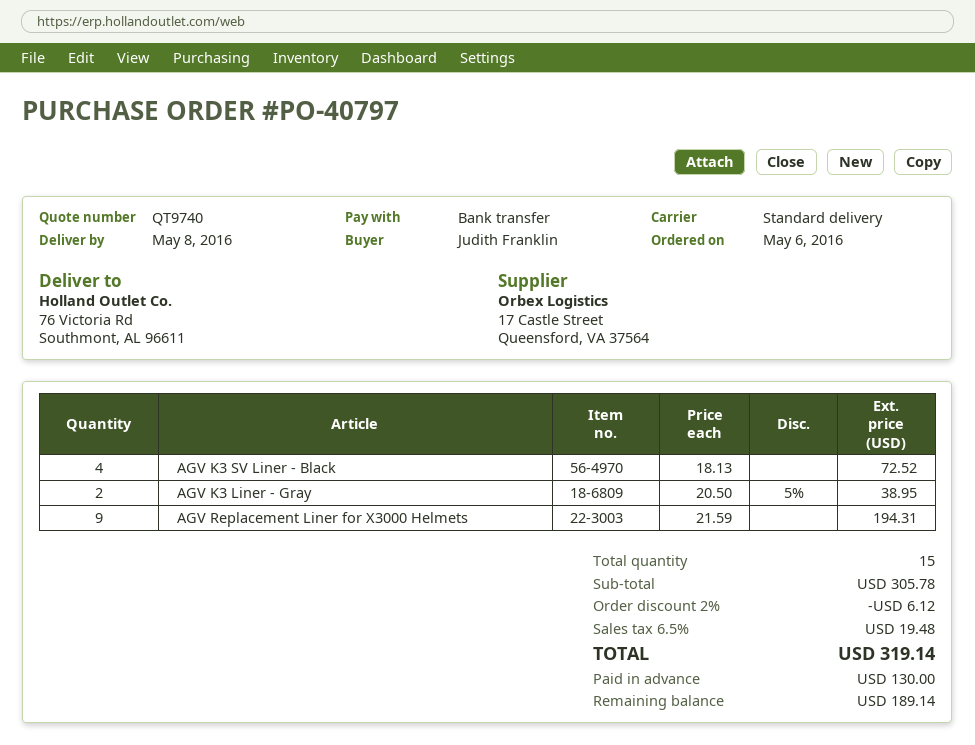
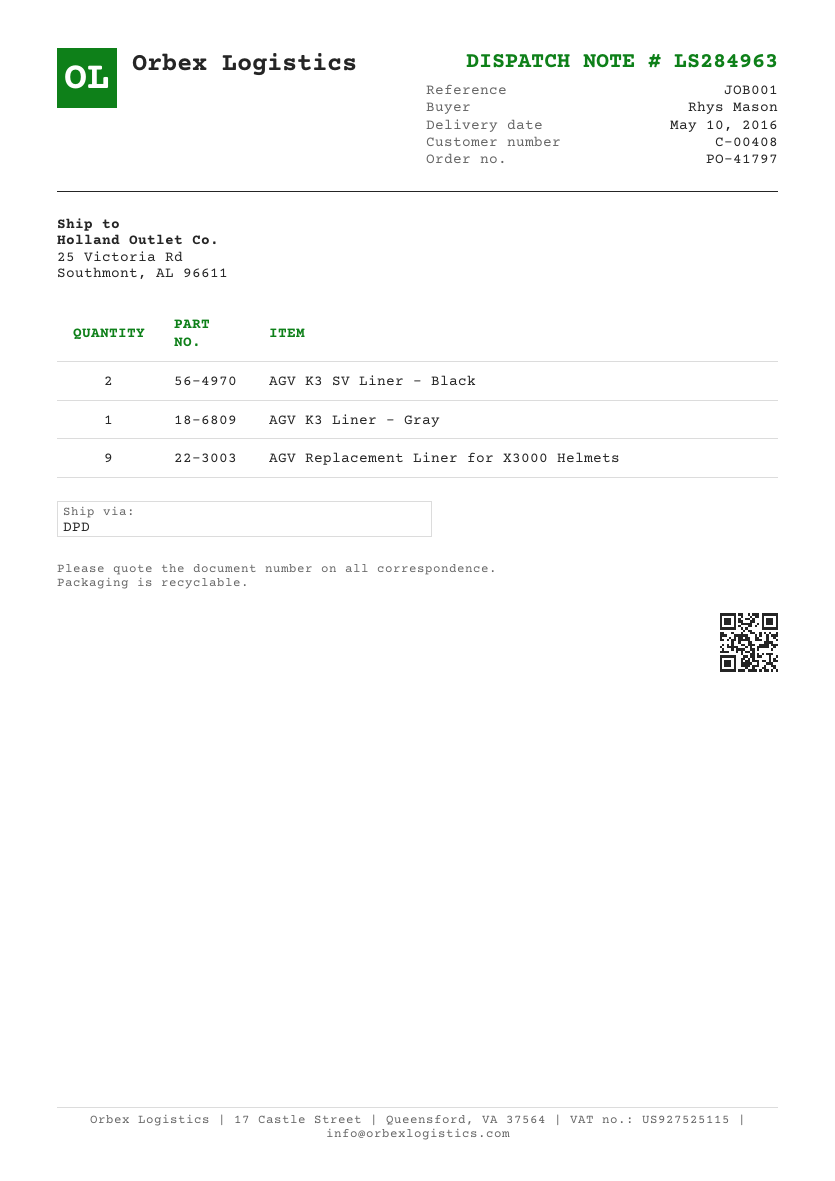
order number: PO-40797 -> PO-41797
delivery date: 2016-05-08 -> 2016-05-10
ordered by: Judith Franklin -> Rhys Mason
shipping method: standard -> DPD
ship to: 76 Victoria Rd, Southmont, AL 96611 -> 25 Victoria Rd, Southmont, AL 96611
AGV K3 SV Liner - Black: 4 -> 2
AGV K3 Liner - Gray: 2 -> 1

